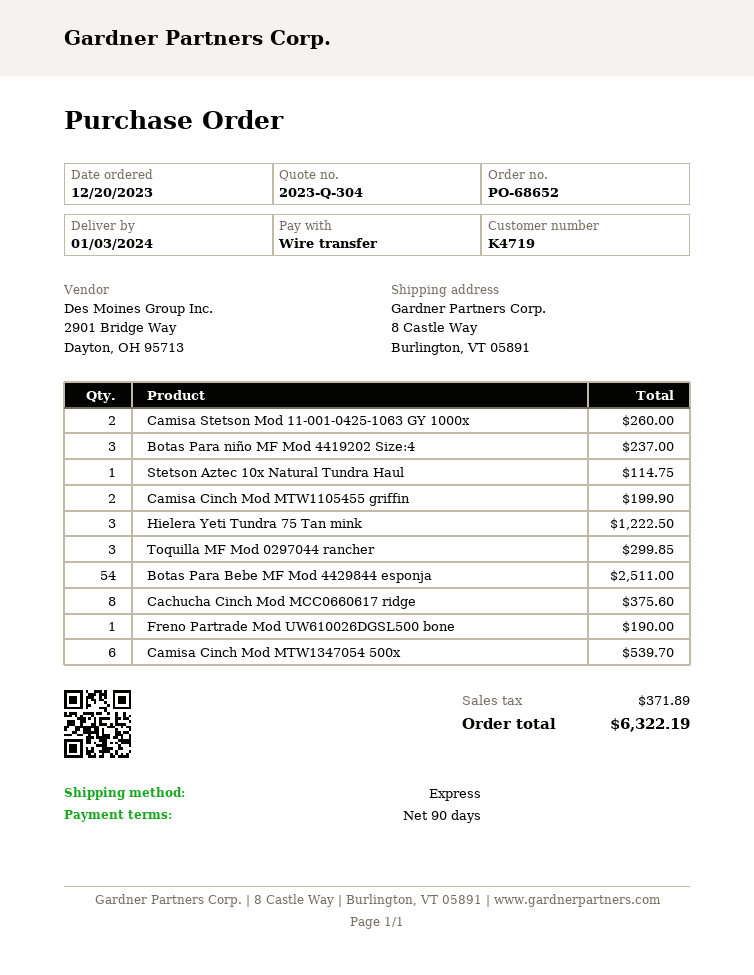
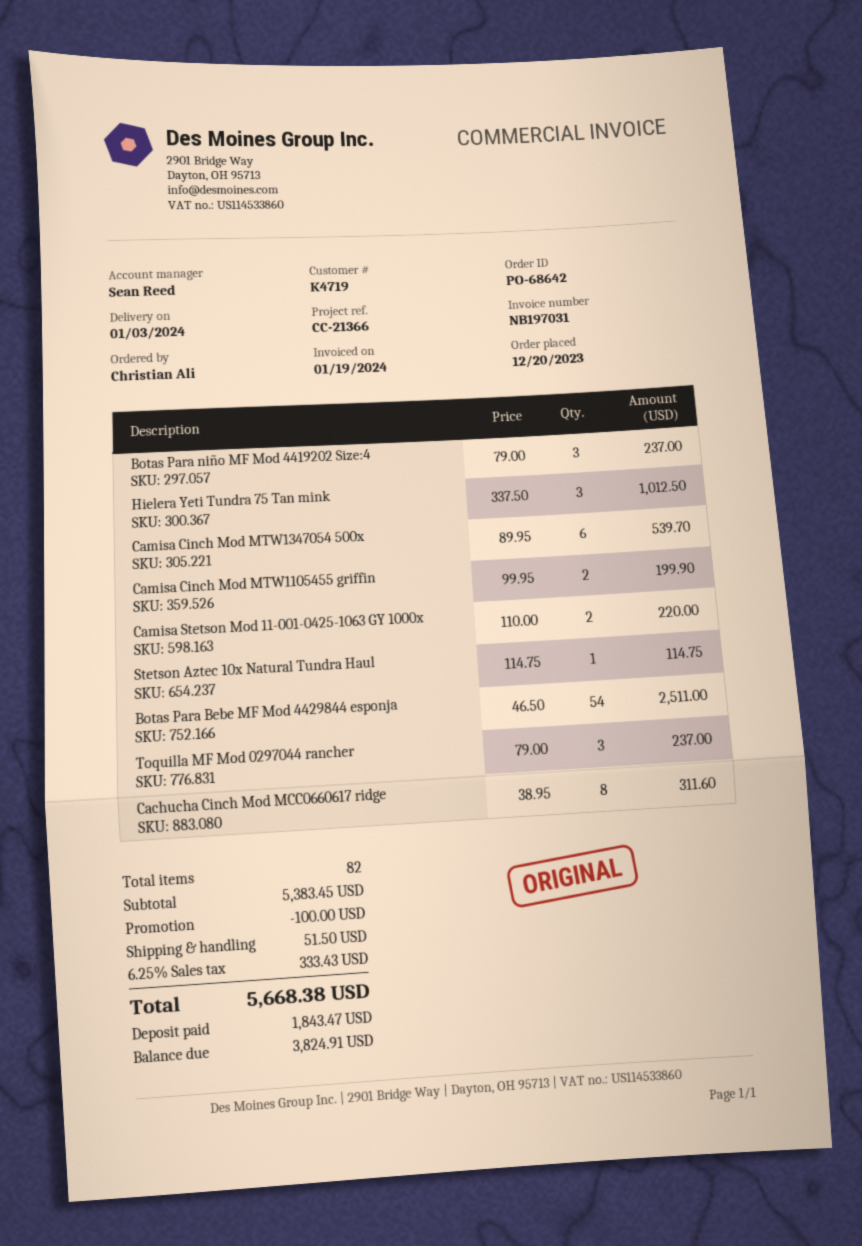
order number: PO-68652 -> PO-68642
Camisa Stetson Mod 11-001-0425-1063 GY 1000x: 2 for 260.00 -> 2 for 220.00
Hielera Yeti Tundra 75 Tan mink: 3 for 1222.50 -> 3 for 1012.50
Toquilla MF Mod 0297044 rancher: 3 for 299.85 -> 3 for 237.00
Cachucha Cinch Mod MCC0660617 ridge: 8 for 375.60 -> 8 for 311.60
Freno Partrade Mod UW610026DGSL500 bone: 1 for 190.00 -> none
discount: none -> 100.00
shipping: none -> 51.50
tax: 371.89 -> 333.43
total: 6322.19 -> 5668.38

